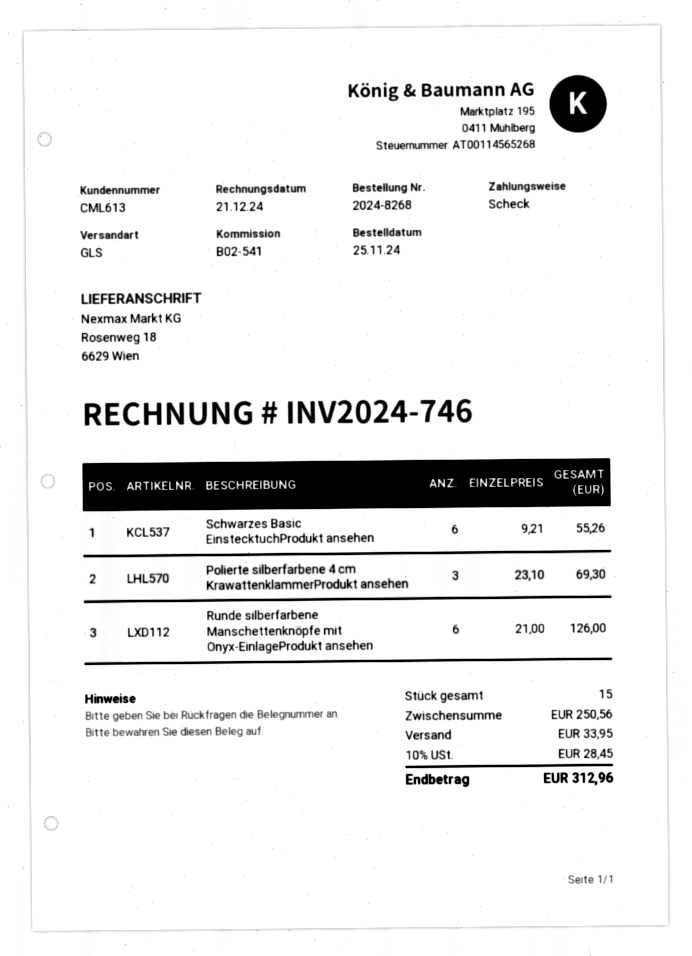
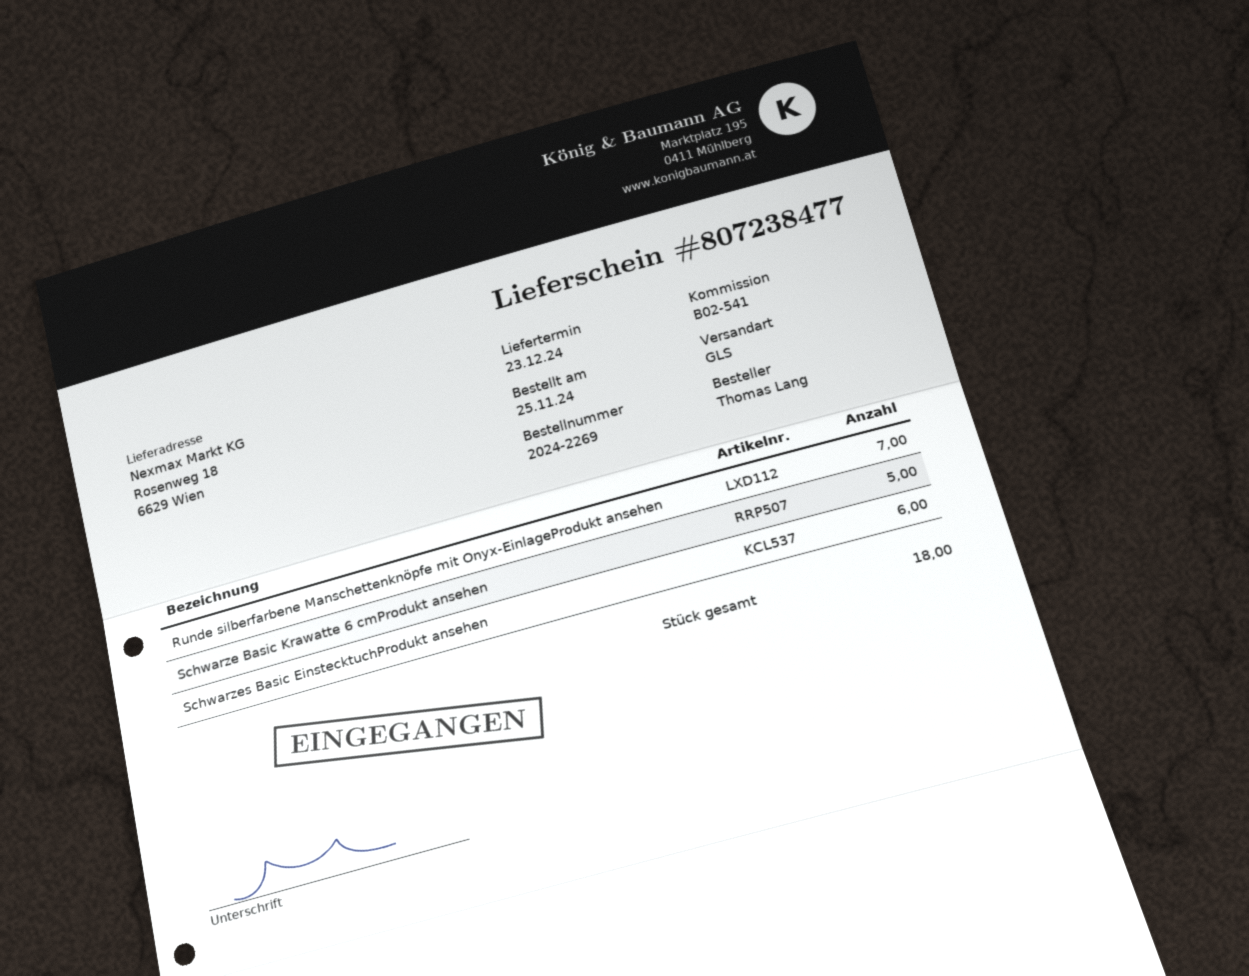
order number: 2024-8268 -> 2024-2269
Polierte silberfarbene 4 cm KrawattenklammerProdukt ansehen: 3 -> none
Runde silberfarbene Manschettenknöpfe mit Onyx-EinlageProdukt ansehen: 6 -> 7
Schwarze Basic Krawatte 6 cmProdukt ansehen: none -> 5
total quantity: 15 -> 18

